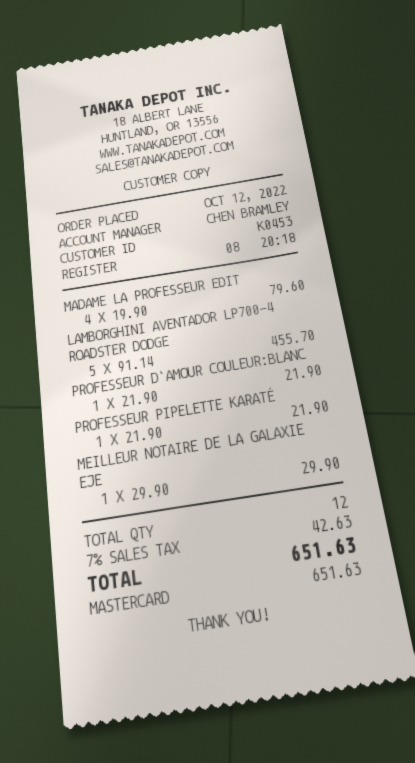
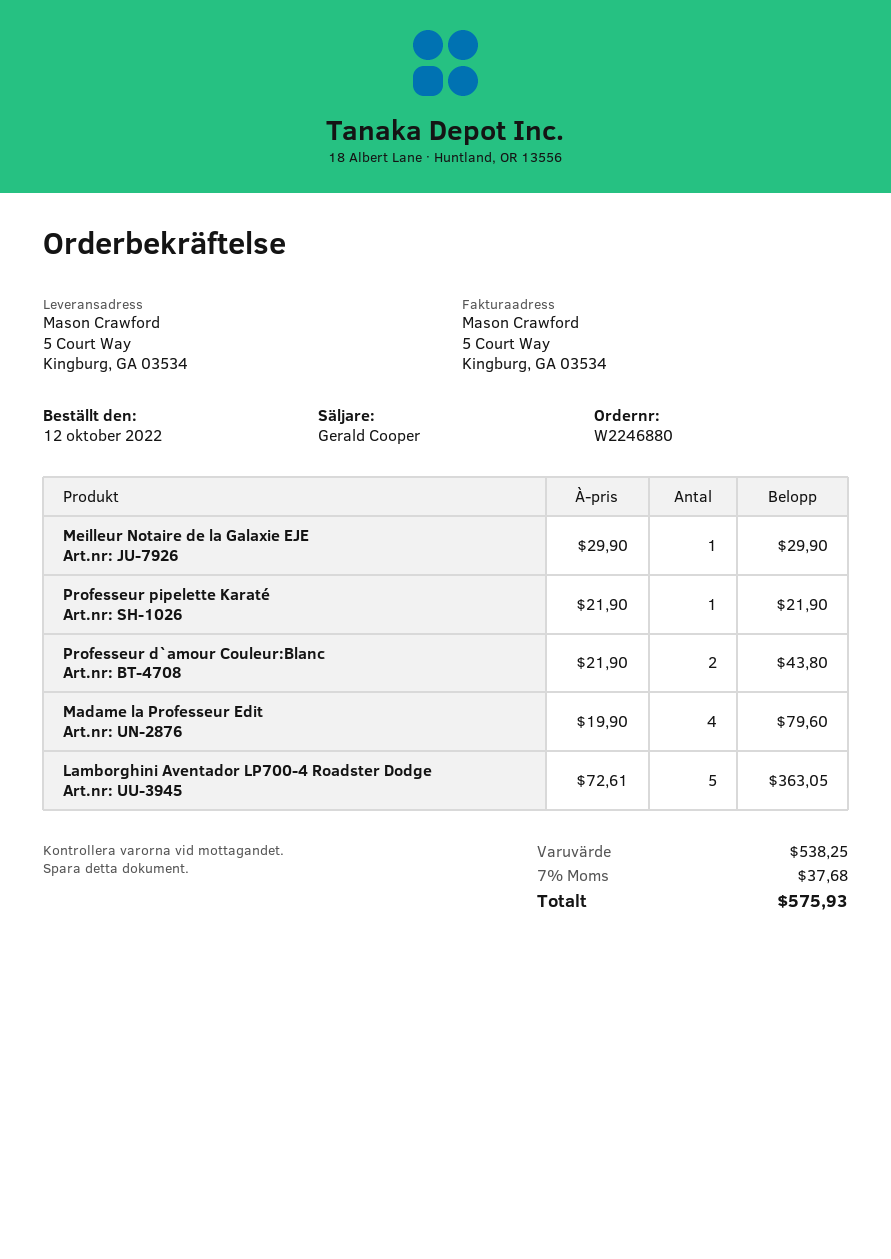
sales rep: CHEN BRAMLEY -> Gerald Cooper
LAMBORGHINI AVENTADOR LP700-4 ROADSTER DODGE: 5 x 91.14 = 455.70 -> 5 x 72.61 = 363.05
PROFESSEUR D`AMOUR COULEUR:BLANC: 1 x 21.90 = 21.90 -> 2 x 21.90 = 43.80
tax: 7% = 42.63 -> 7% = 37.68
total: 651.63 -> 575.93

